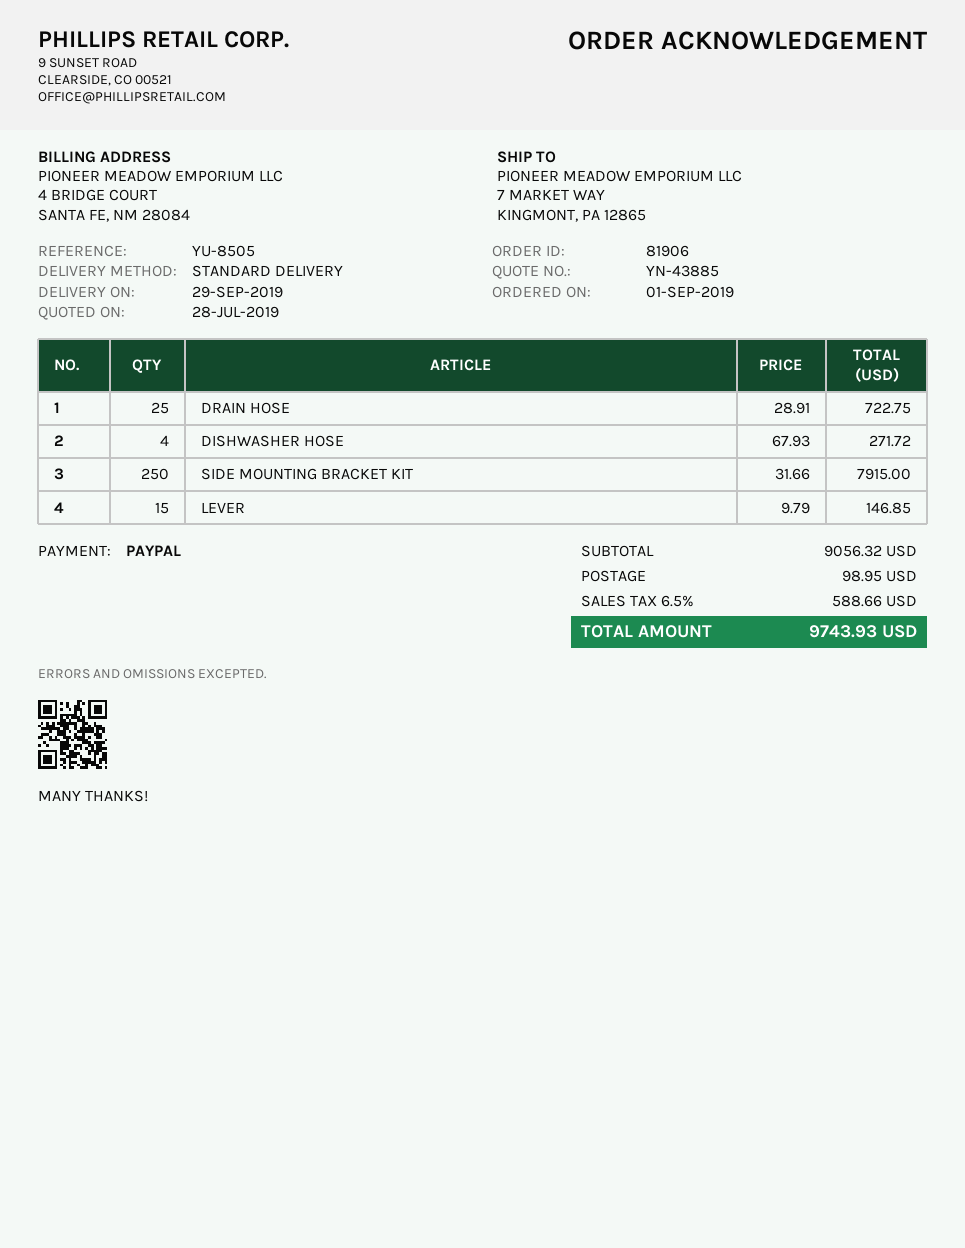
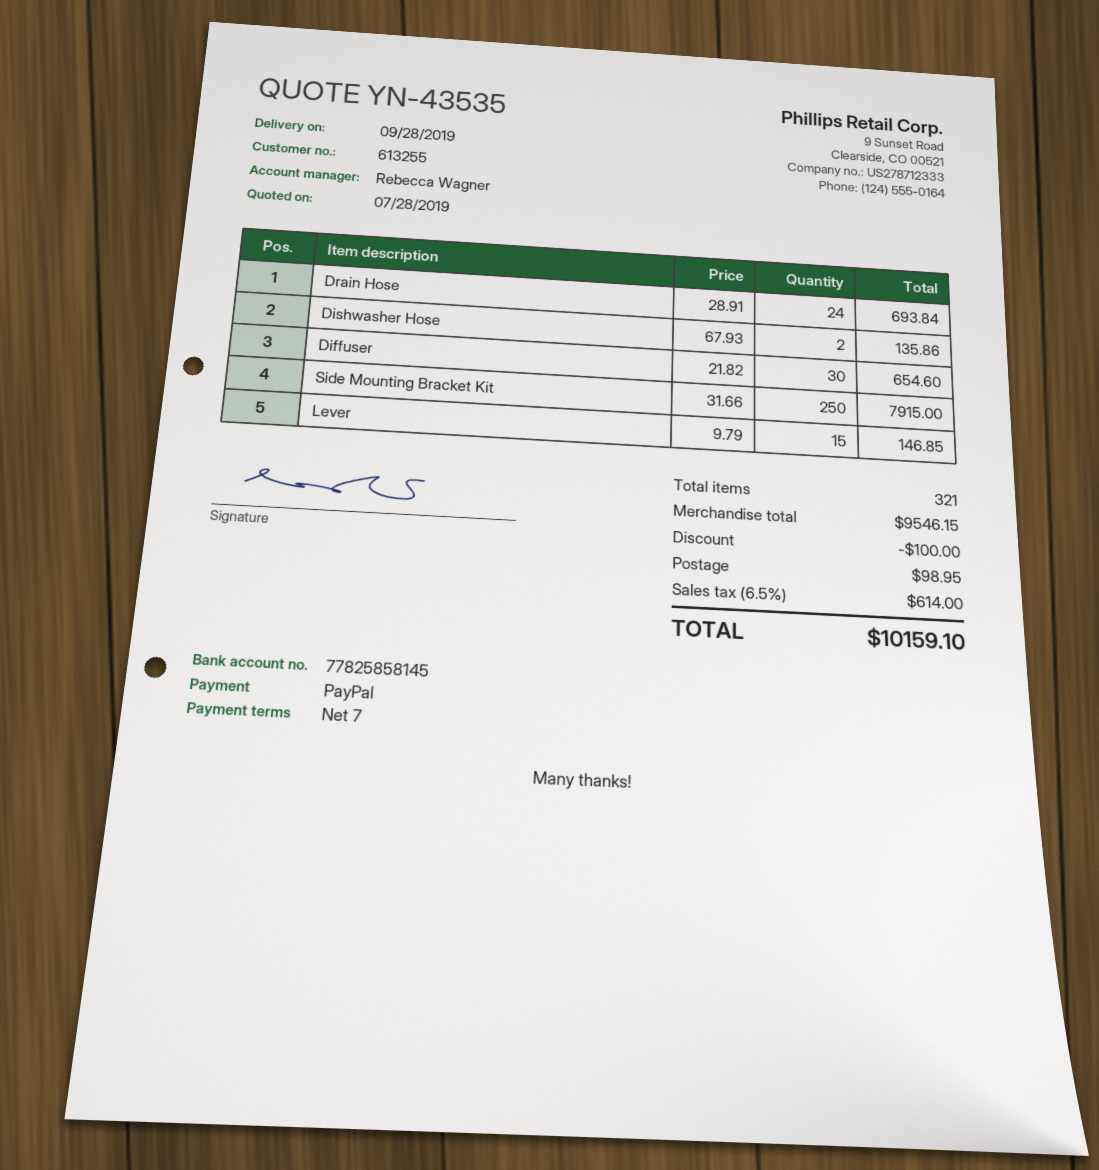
quote number: YN-43885 -> YN-43535
delivery date: 2019-09-29 -> 2019-09-28
DRAIN HOSE: 25 x 28.91 = 722.75 -> 24 x 28.91 = 693.84
DISHWASHER HOSE: 4 x 67.93 = 271.72 -> 2 x 67.93 = 135.86
Diffuser: none -> 30 x 21.82 = 654.60
subtotal: 9056.32 -> 9546.15
discount: none -> 100.00
tax: 6.5% = 588.66 -> 6.5% = 614.00
total: 9743.93 -> 10159.10

